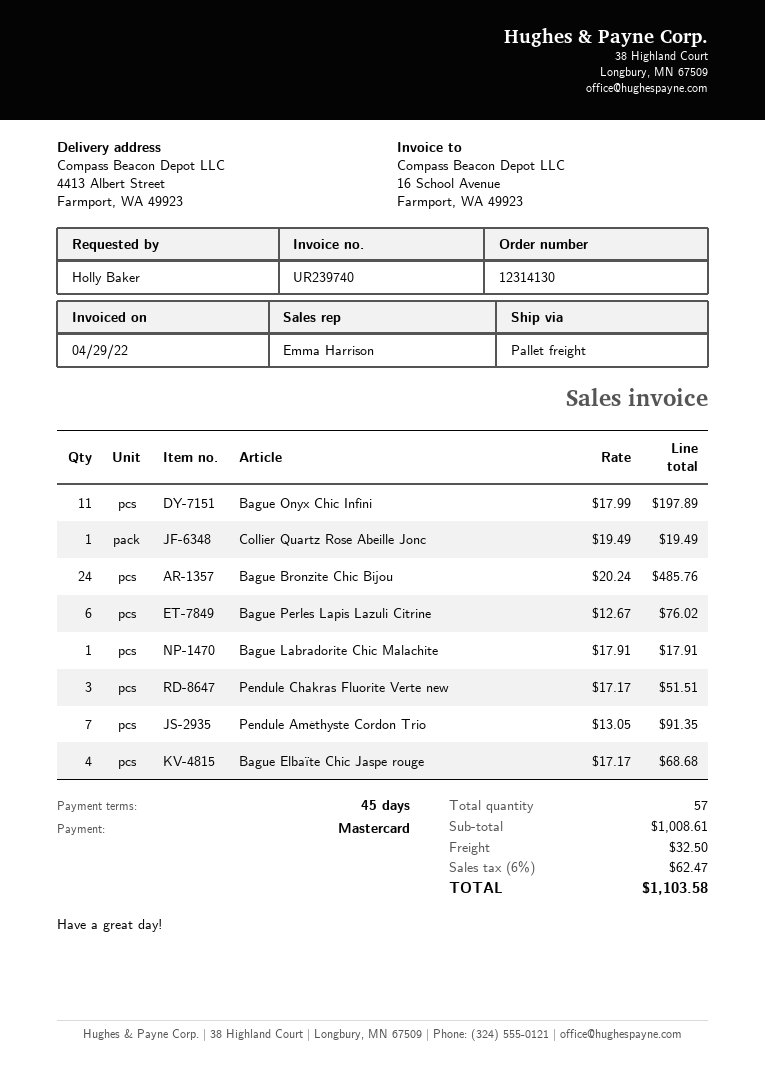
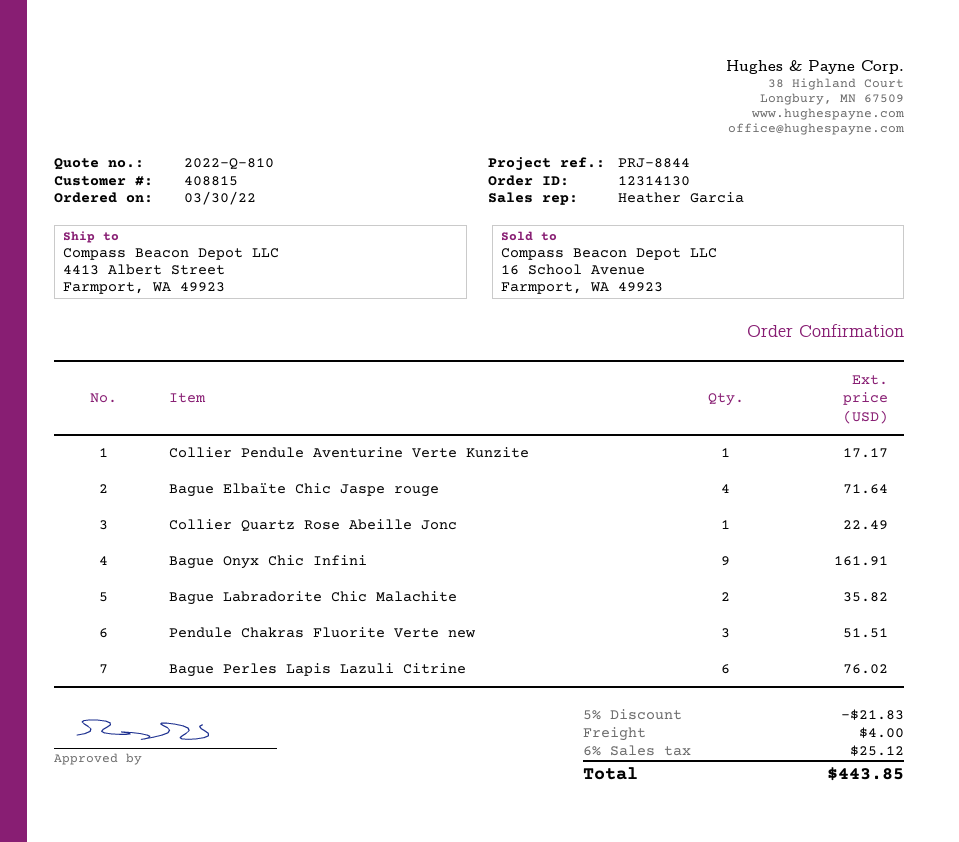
sales rep: Emma Harrison -> Heather Garcia
Bague Onyx Chic Infini: 11 for 197.89 -> 9 for 161.91
Collier Quartz Rose Abeille Jonc: 1 for 19.49 -> 1 for 22.49
Bague Bronzite Chic Bijou: 24 for 485.76 -> none
Bague Labradorite Chic Malachite: 1 for 17.91 -> 2 for 35.82
Pendule Améthyste Cordon Trio: 7 for 91.35 -> none
Bague Elbaïte Chic Jaspe rouge: 4 for 68.68 -> 4 for 71.64
Collier Pendule Aventurine Verte Kunzite: none -> 1 for 17.17
discount: none -> 5% = 21.83
shipping: 32.50 -> 4.00
tax: 6% = 62.47 -> 6% = 25.12
total: 1103.58 -> 443.85

